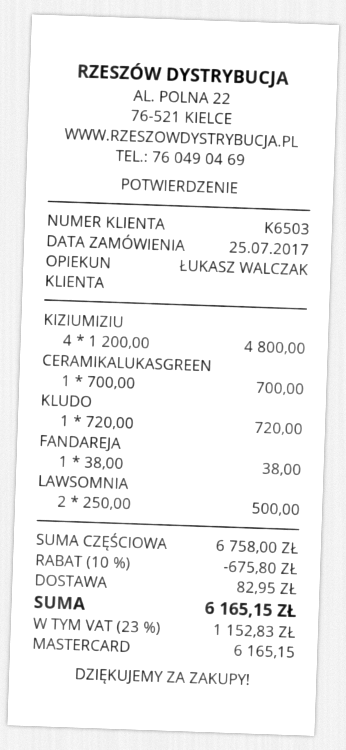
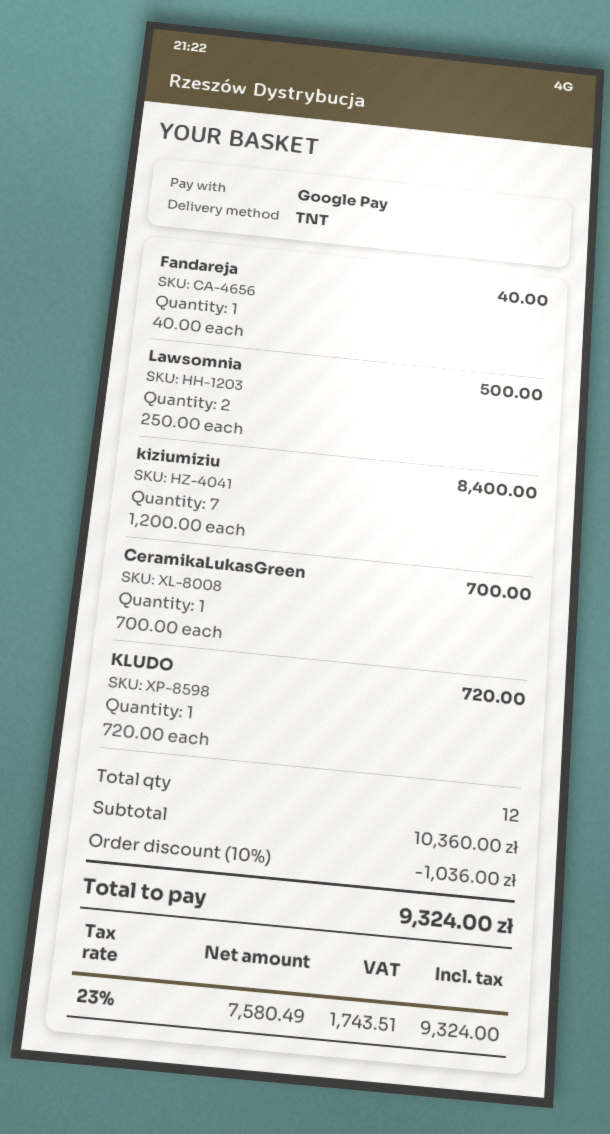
payment method: Mastercard -> Google Pay
KIZIUMIZIU: 4 x 1200.00 = 4800.00 -> 7 x 1200.00 = 8400.00
FANDAREJA: 1 x 38.00 = 38.00 -> 1 x 40.00 = 40.00
subtotal: 6758.00 -> 10360.00
discount: 10% = 675.80 -> 10% = 1036.00
shipping: 82.95 -> none
tax: 23% = 1152.83 -> 23% = 1743.51
total: 6165.15 -> 9324.00

